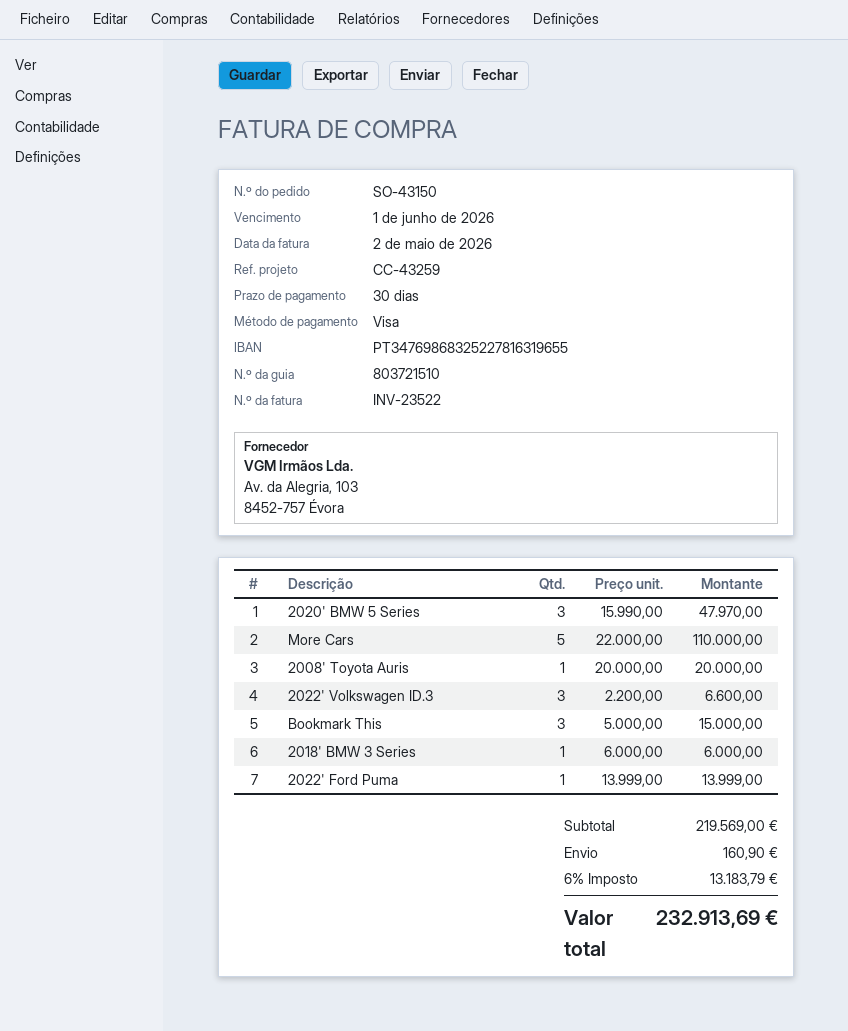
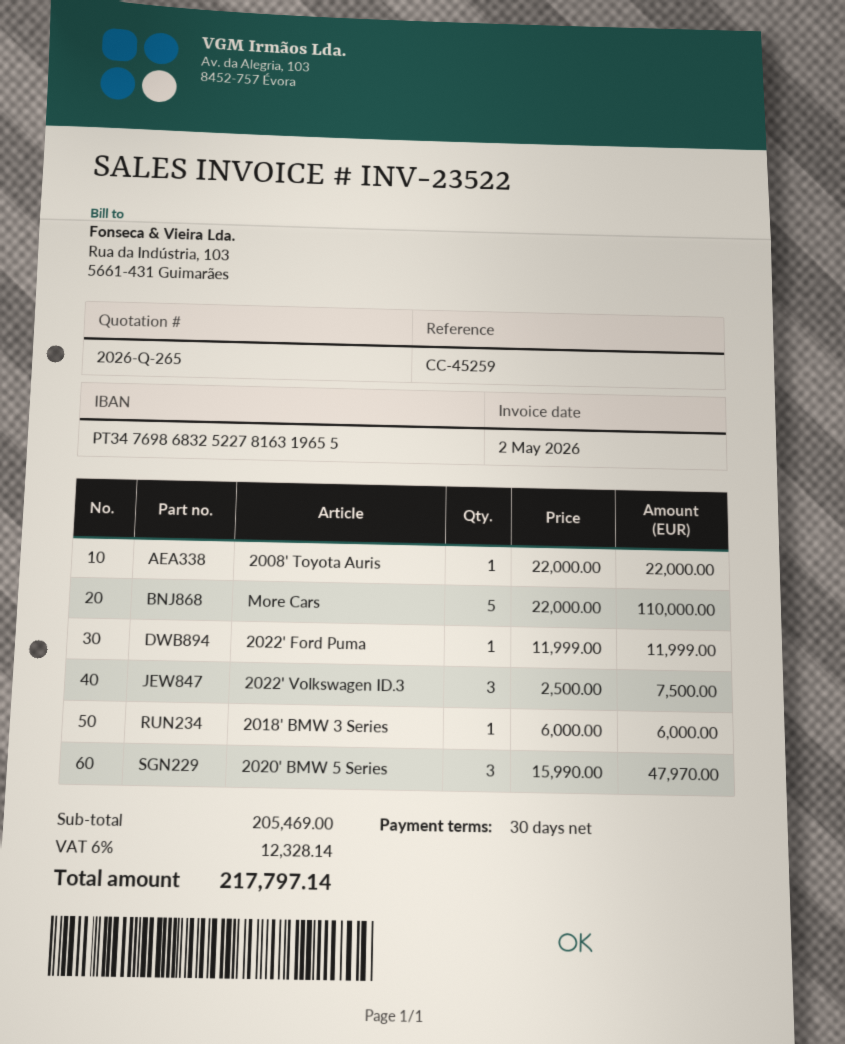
reference: CC-43259 -> CC-45259
2008' Toyota Auris: 1 x 20000.00 = 20000.00 -> 1 x 22000.00 = 22000.00
2022' Volkswagen ID.3: 3 x 2200.00 = 6600.00 -> 3 x 2500.00 = 7500.00
Bookmark This: 3 x 5000.00 = 15000.00 -> none
2022' Ford Puma: 1 x 13999.00 = 13999.00 -> 1 x 11999.00 = 11999.00
subtotal: 219569.00 -> 205469.00
shipping: 160.90 -> none
tax: 6% = 13183.79 -> 6% = 12328.14
total: 232913.69 -> 217797.14

